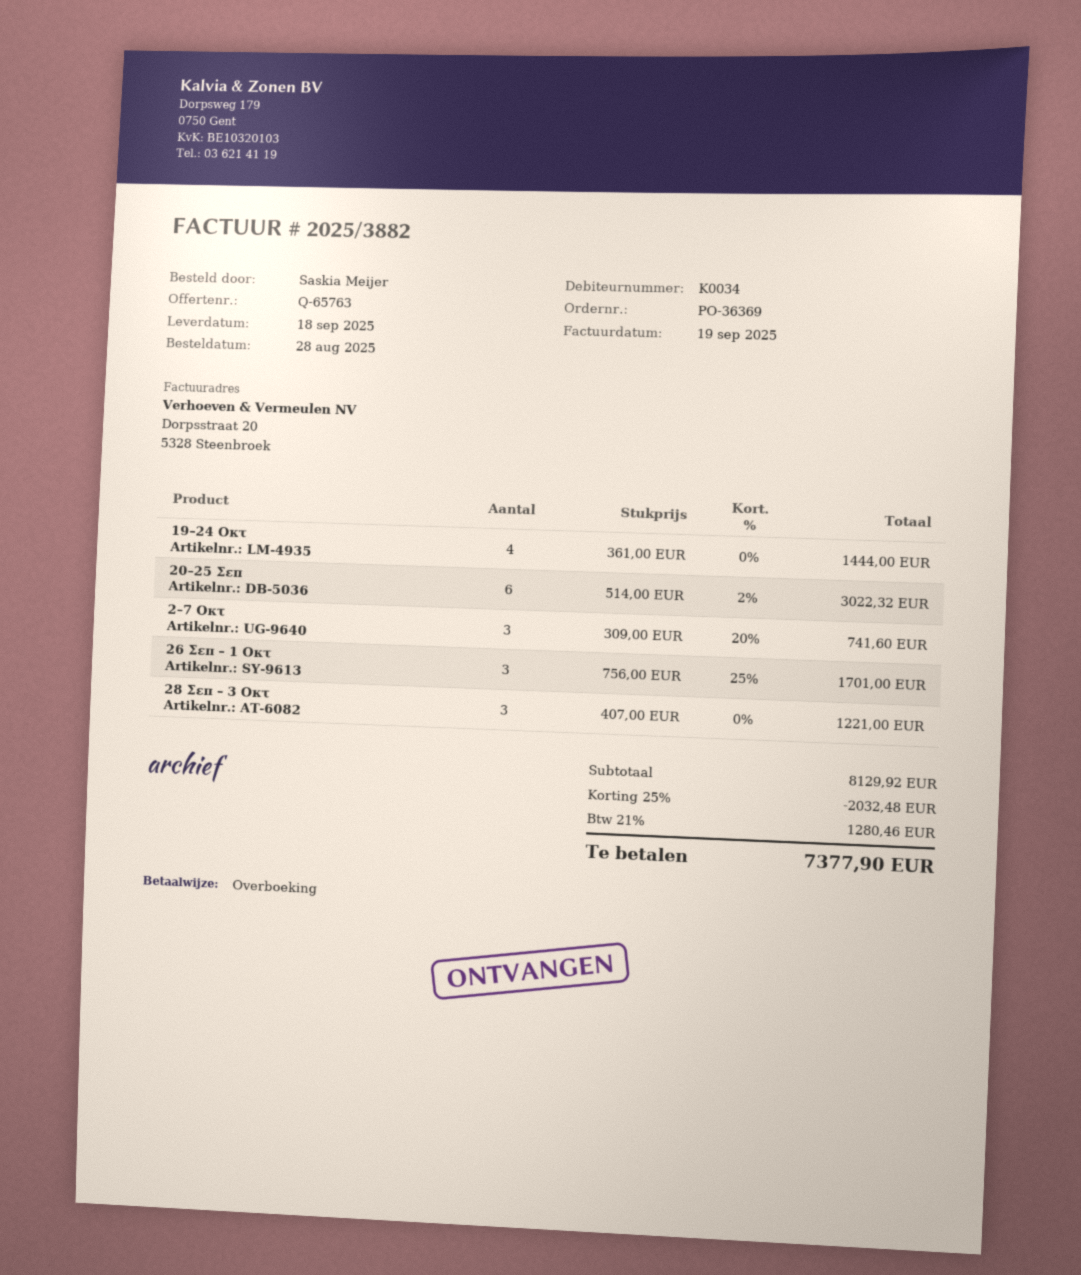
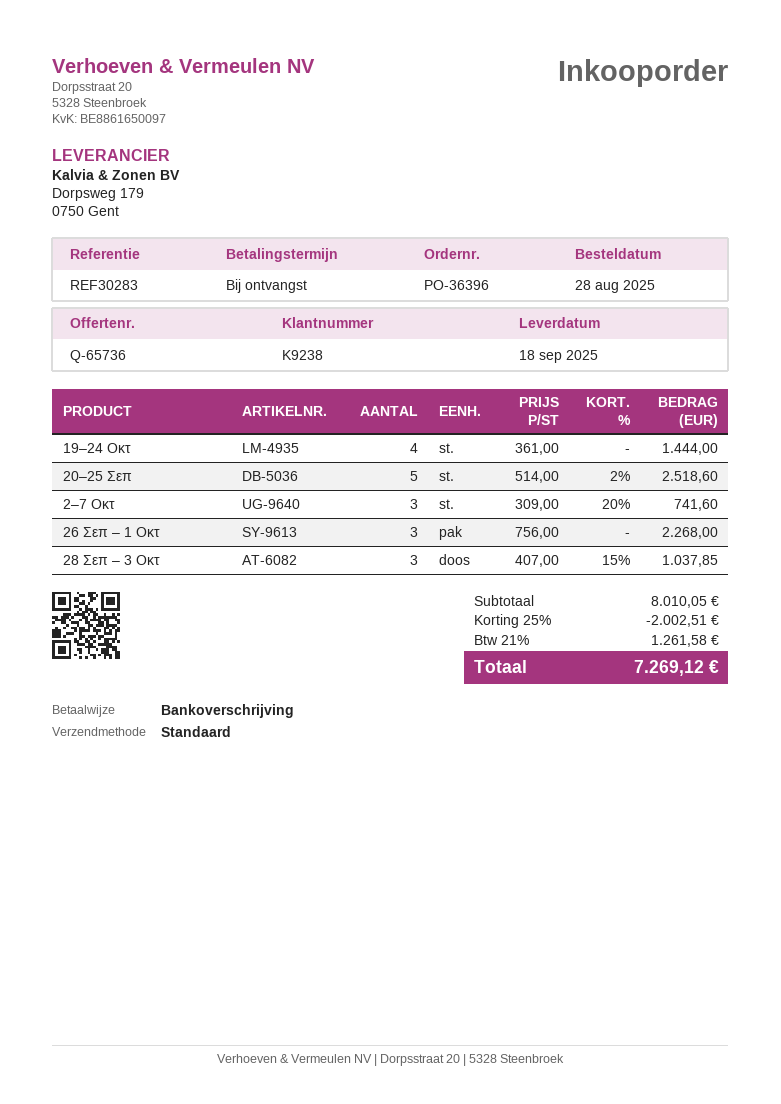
quote number: Q-65763 -> Q-65736
order number: PO-36369 -> PO-36396
customer number: K0034 -> K9238
20–25 Σεπ: 6 x 514.00 - 2% = 3022.32 -> 5 x 514.00 - 2% = 2518.60
26 Σεπ – 1 Οκτ: 3 x 756.00 - 25% = 1701.00 -> 3 x 756.00 = 2268.00
28 Σεπ – 3 Οκτ: 3 x 407.00 = 1221.00 -> 3 x 407.00 - 15% = 1037.85
subtotal: 8129.92 -> 8010.05
discount: 25% = 2032.48 -> 25% = 2002.51
tax: 21% = 1280.46 -> 21% = 1261.58
total: 7377.90 -> 7269.12

